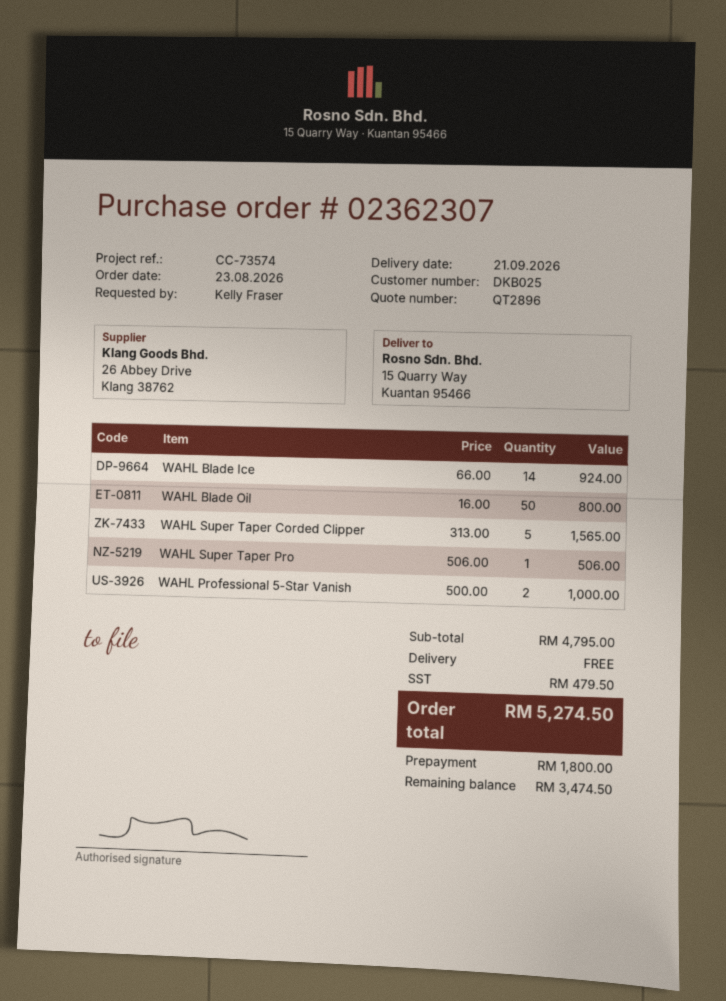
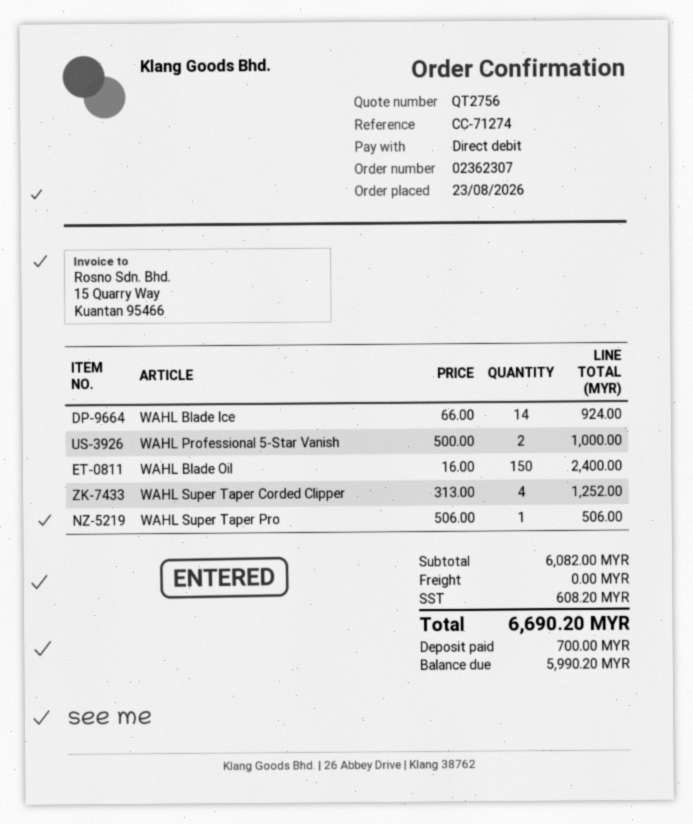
quote number: QT2896 -> QT2756
reference: CC-73574 -> CC-71274
WAHL Blade Oil: 50 x 16.00 = 800.00 -> 150 x 16.00 = 2400.00
WAHL Super Taper Corded Clipper: 5 x 313.00 = 1565.00 -> 4 x 313.00 = 1252.00
subtotal: 4795.00 -> 6082.00
tax: 479.50 -> 608.20
total: 5274.50 -> 6690.20
deposit: 1800.00 -> 700.00
balance: 3474.50 -> 5990.20

